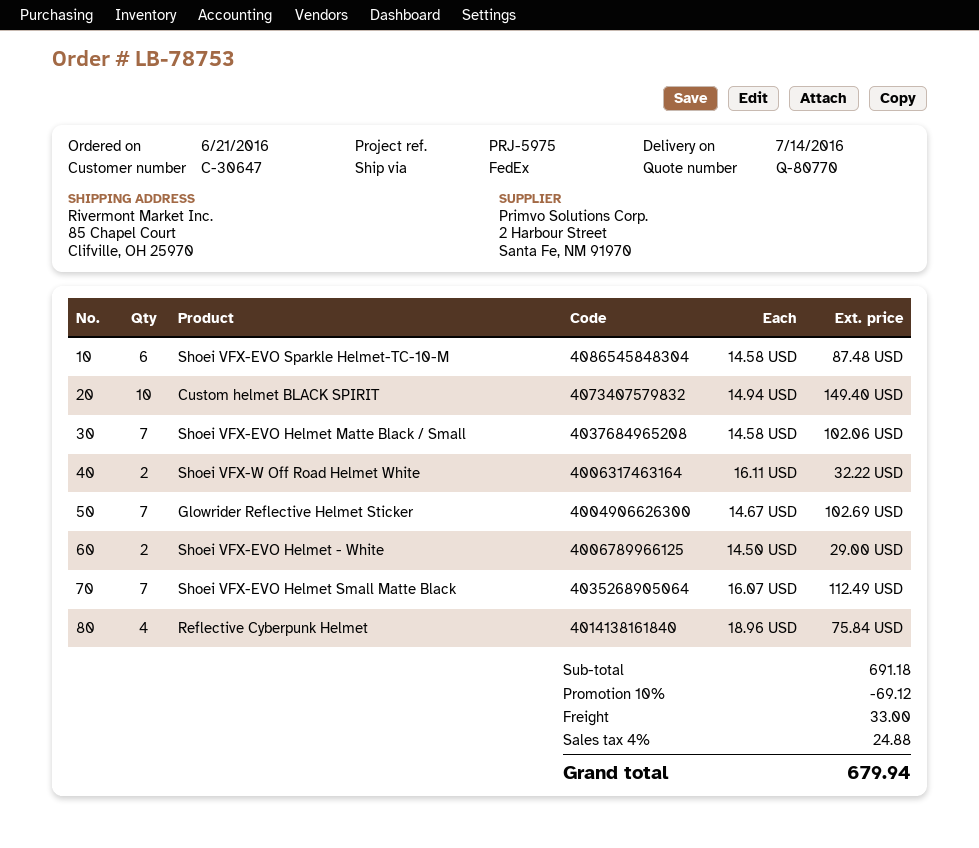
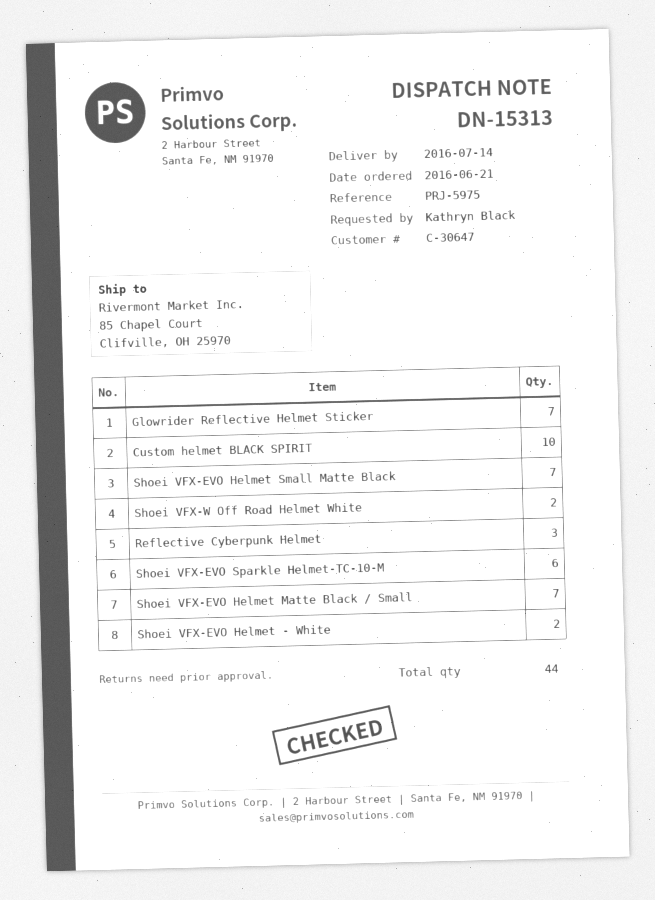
Reflective Cyberpunk Helmet: 4 -> 3

